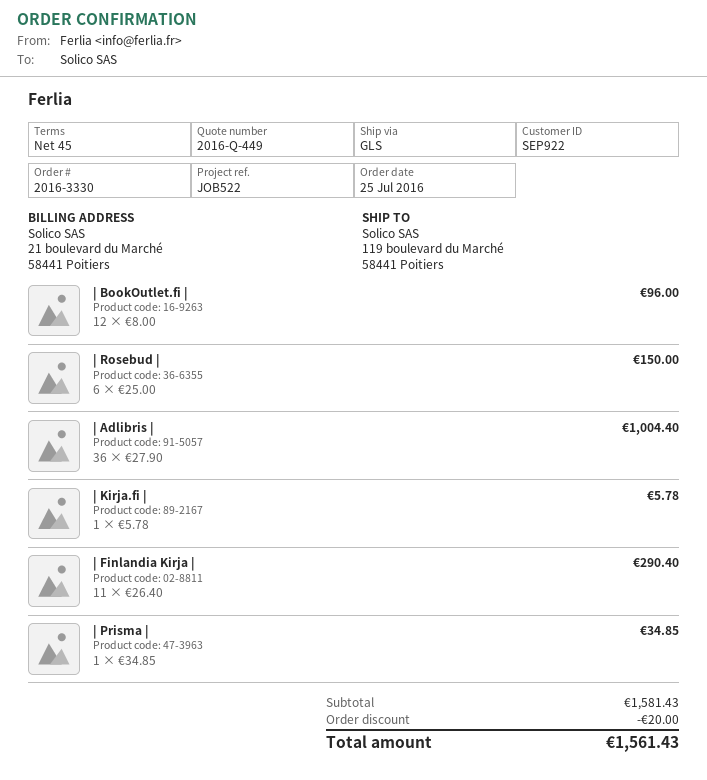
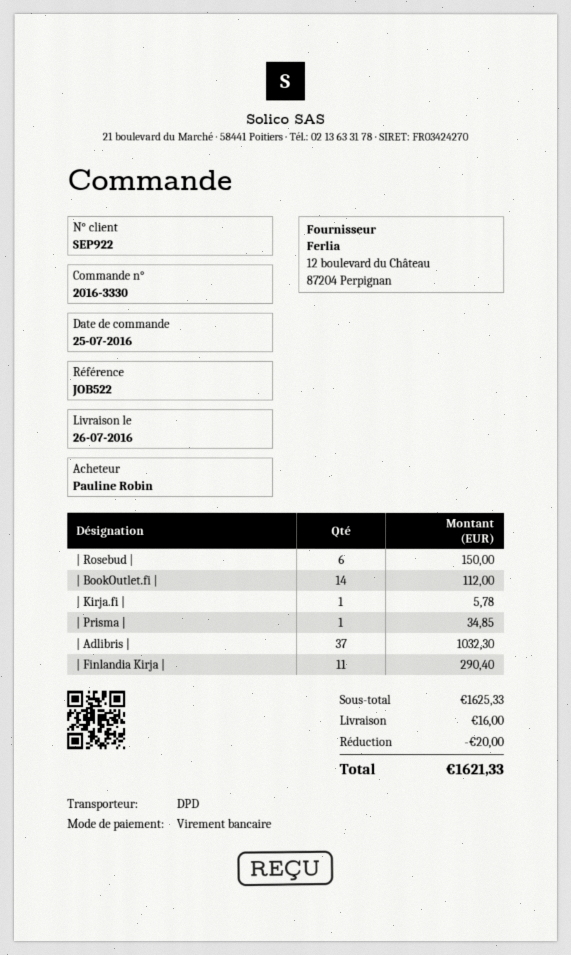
shipping method: GLS -> DPD
| BookOutlet.fi |: 12 for 96.00 -> 14 for 112.00
| Adlibris |: 36 for 1004.40 -> 37 for 1032.30
subtotal: 1581.43 -> 1625.33
shipping: none -> 16.00
total: 1561.43 -> 1621.33

